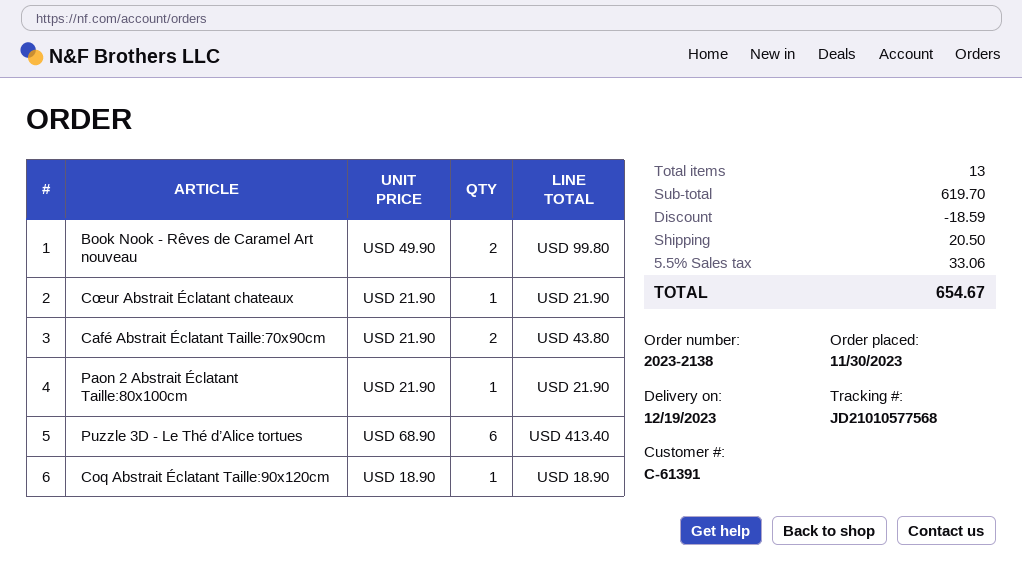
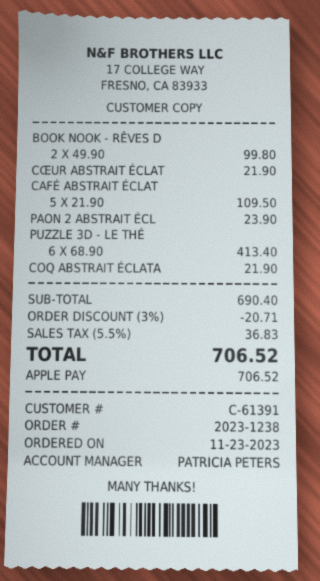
order number: 2023-2138 -> 2023-1238
order date: 2023-11-30 -> 2023-11-23
Café Abstrait Éclatant Taille:70x90cm: 2 x 21.90 = 43.80 -> 5 x 21.90 = 109.50
Paon 2 Abstrait Éclatant Taille:80x100cm: 1 x 21.90 = 21.90 -> 1 x 23.90 = 23.90
Coq Abstrait Éclatant Taille:90x120cm: 1 x 18.90 = 18.90 -> 1 x 21.90 = 21.90
subtotal: 619.70 -> 690.40
discount: 18.59 -> 20.71
shipping: 20.50 -> none
tax: 5.5% = 33.06 -> 5.5% = 36.83
total: 654.67 -> 706.52

